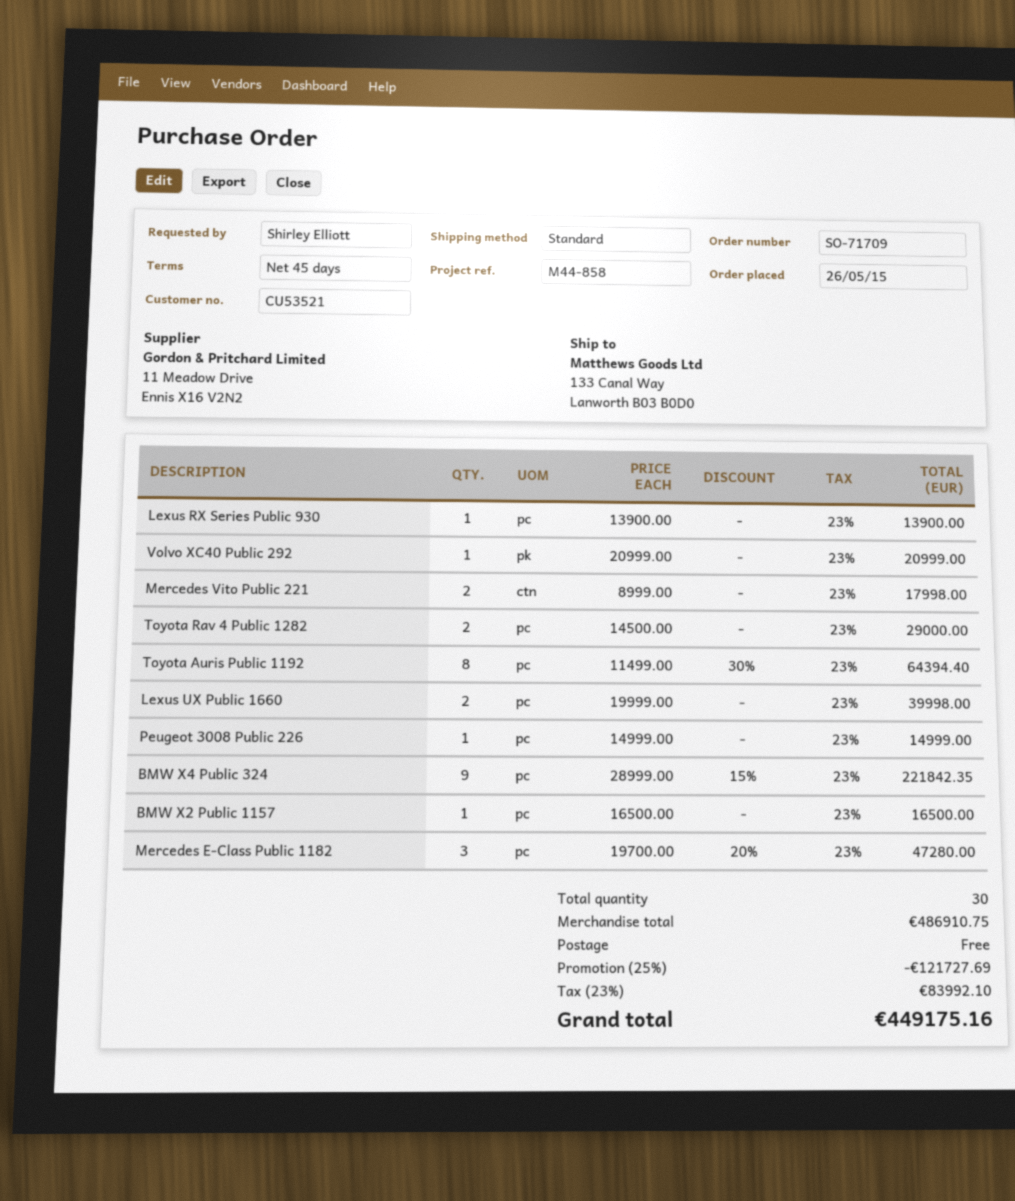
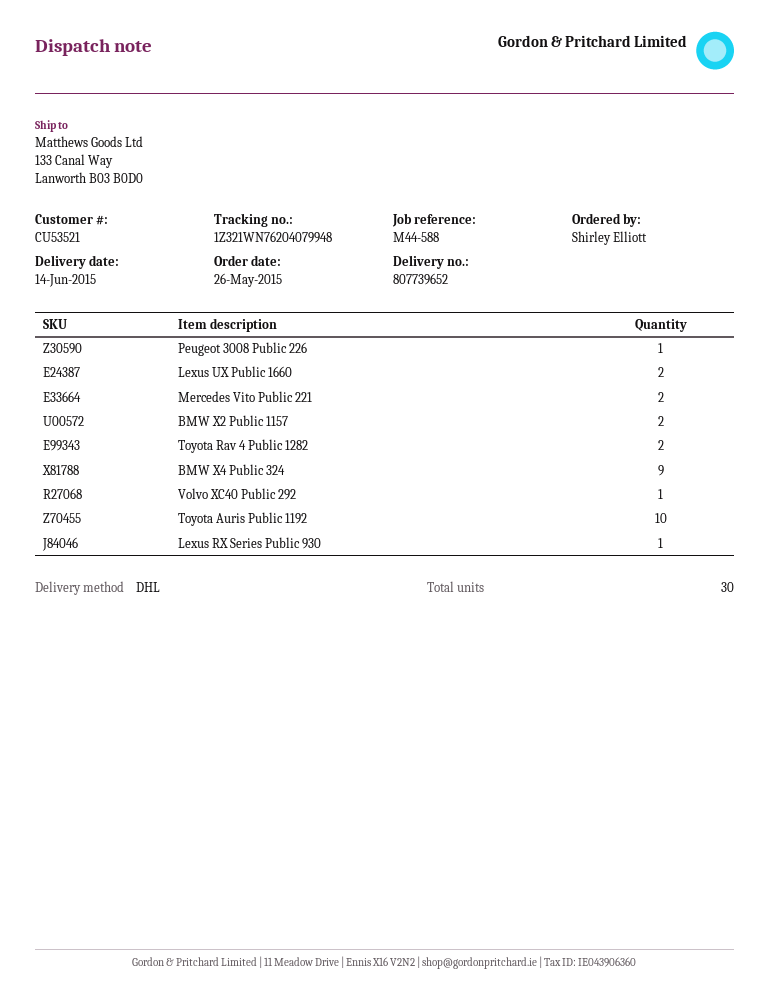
reference: M44-858 -> M44-588
shipping method: standard -> DHL
Toyota Auris Public 1192: 8 -> 10
BMW X2 Public 1157: 1 -> 2
Mercedes E-Class Public 1182: 3 -> none

